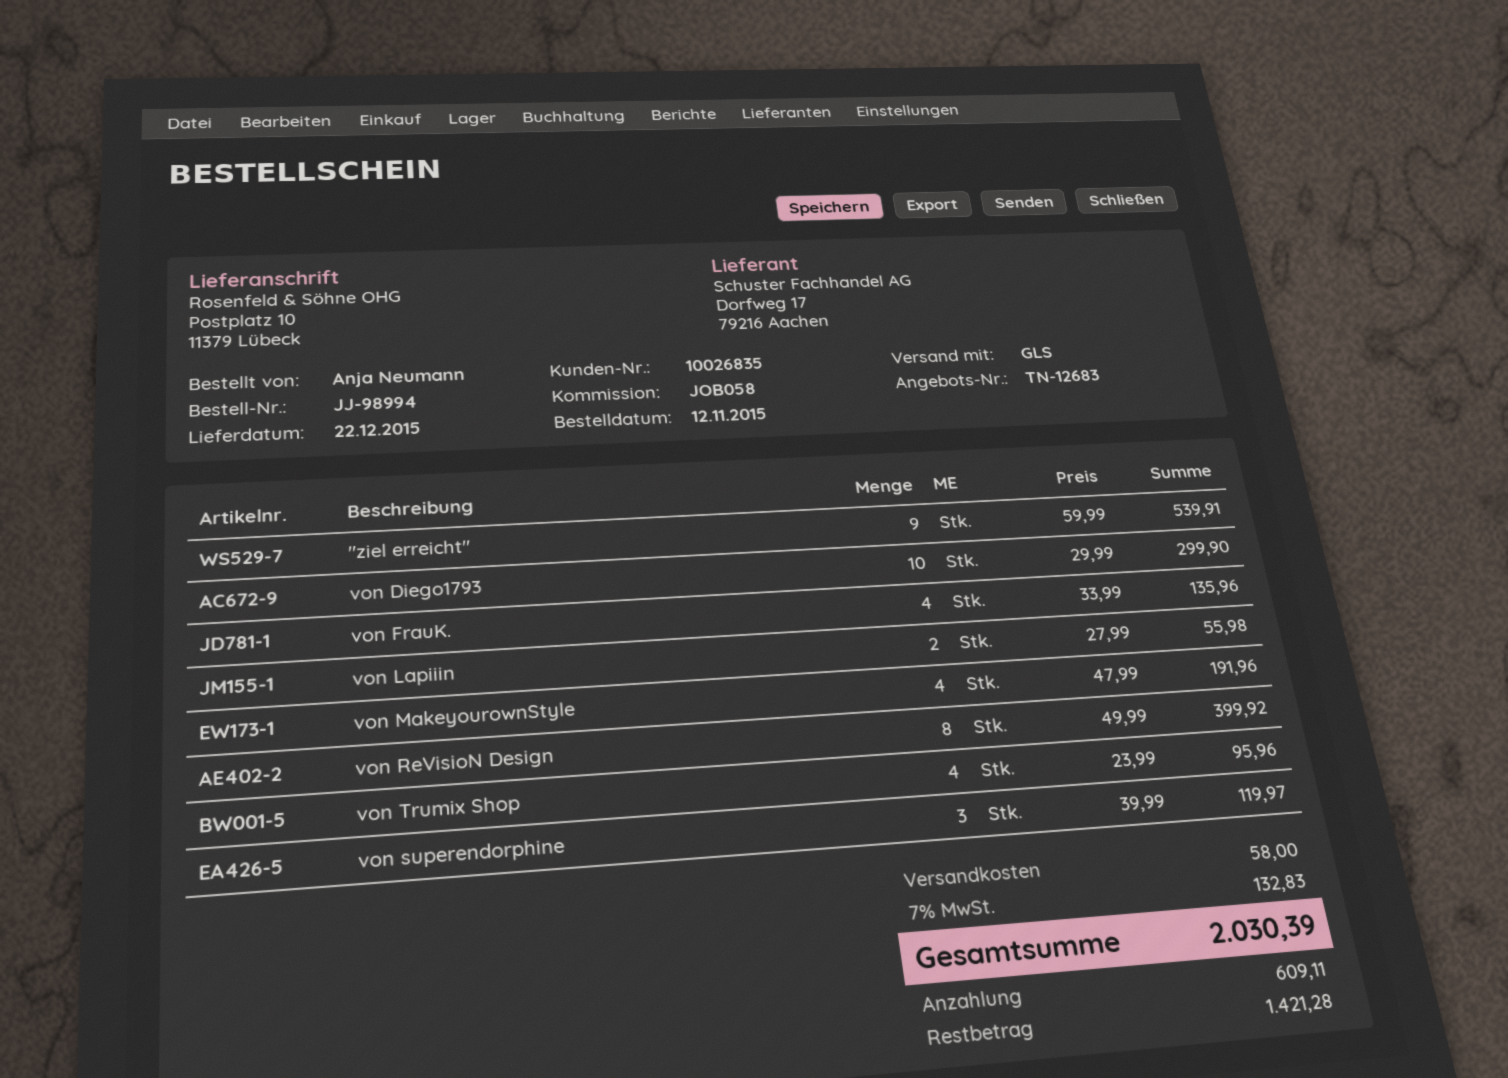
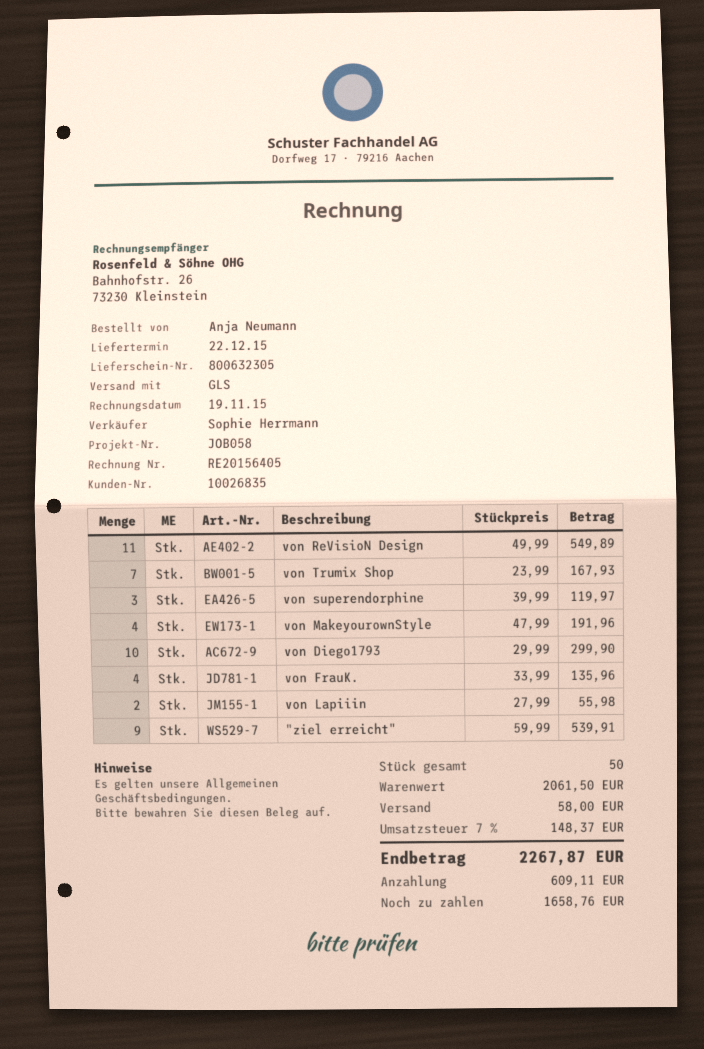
von ReVisioN Design: 8 x 49.99 = 399.92 -> 11 x 49.99 = 549.89
von Trumix Shop: 4 x 23.99 = 95.96 -> 7 x 23.99 = 167.93
tax: 7% = 132.83 -> 7% = 148.37
total: 2030.39 -> 2267.87
balance: 1421.28 -> 1658.76

